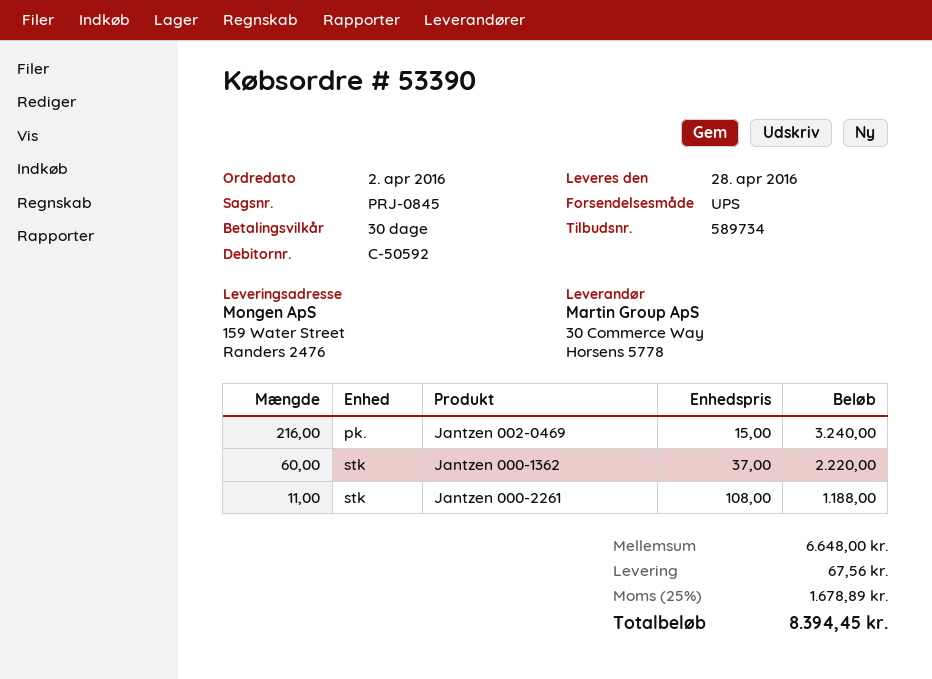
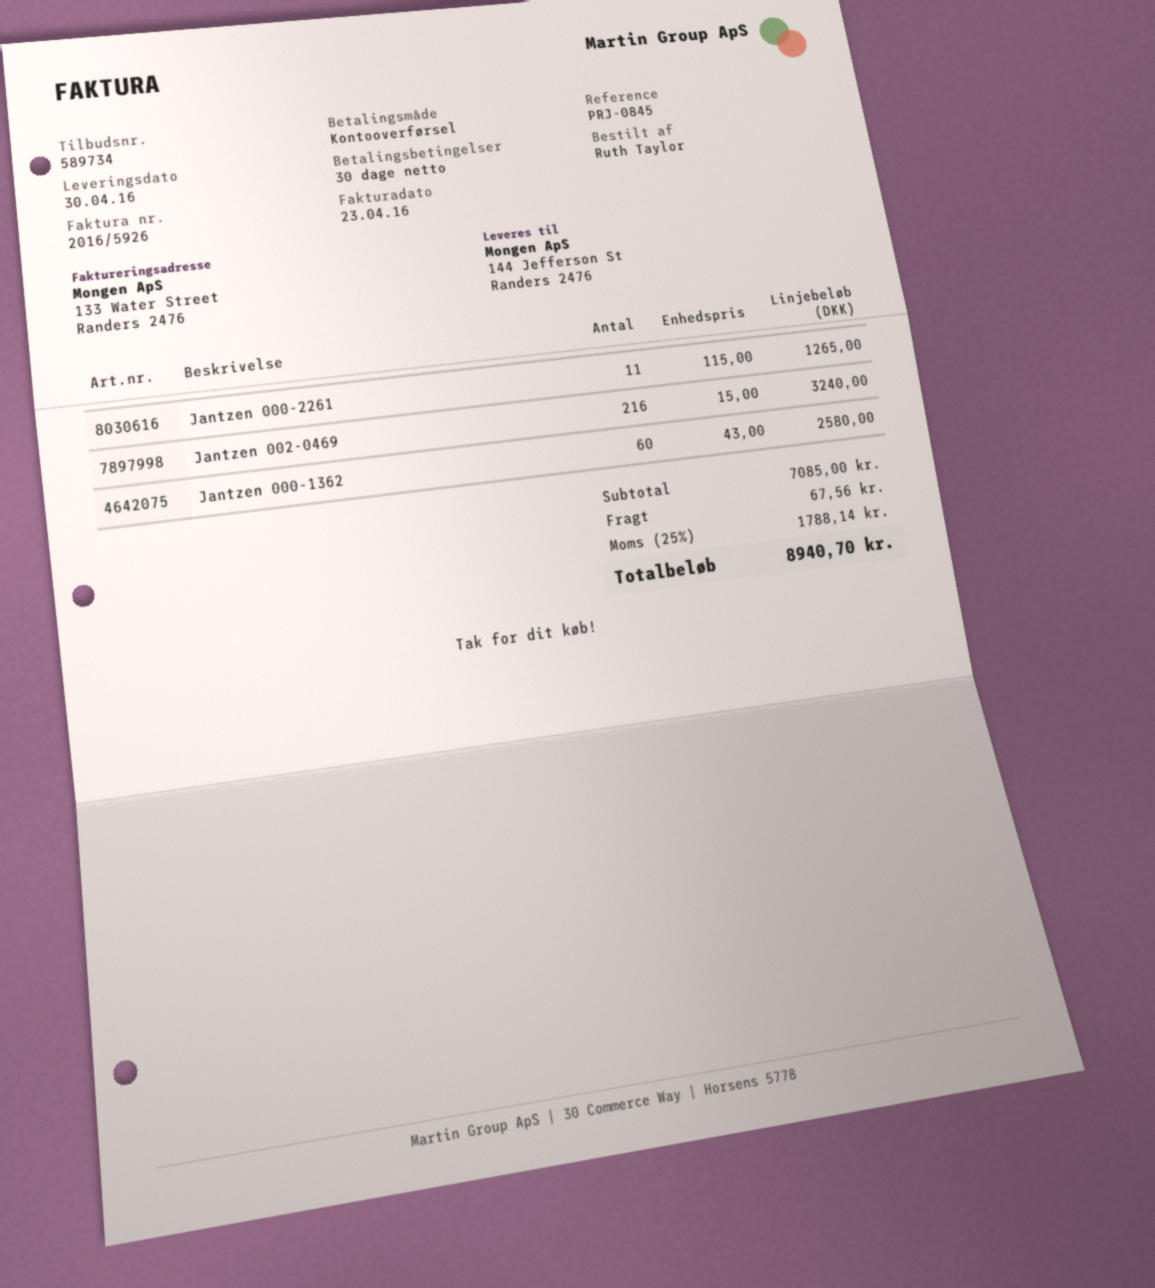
delivery date: 2016-04-28 -> 2016-04-30
ship to: 159 Water Street, Randers 2476 -> 144 Jefferson St, Randers 2476
Jantzen 000-1362: 60 x 37.00 = 2220.00 -> 60 x 43.00 = 2580.00
Jantzen 000-2261: 11 x 108.00 = 1188.00 -> 11 x 115.00 = 1265.00
subtotal: 6648.00 -> 7085.00
tax: 25% = 1678.89 -> 25% = 1788.14
total: 8394.45 -> 8940.70

